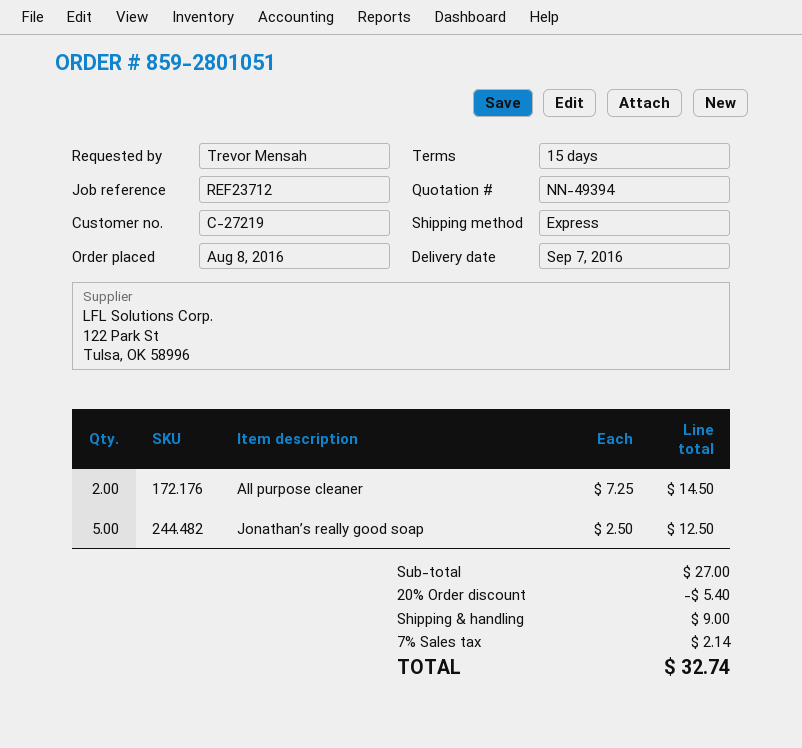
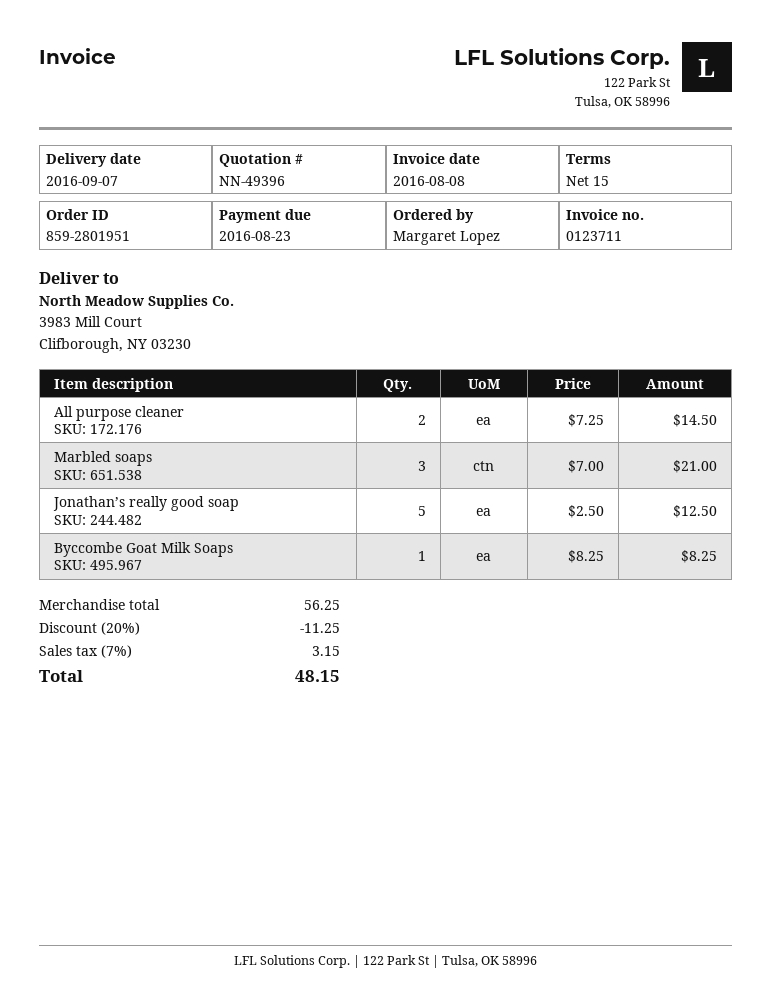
quote number: NN-49394 -> NN-49396
order number: 859-2801051 -> 859-2801951
ordered by: Trevor Mensah -> Margaret Lopez
Marbled soaps: none -> 3 x 7.00 = 21.00
Byccombe Goat Milk Soaps: none -> 1 x 8.25 = 8.25
subtotal: 27.00 -> 56.25
discount: 20% = 5.40 -> 20% = 11.25
shipping: 9.00 -> none
tax: 7% = 2.14 -> 7% = 3.15
total: 32.74 -> 48.15

